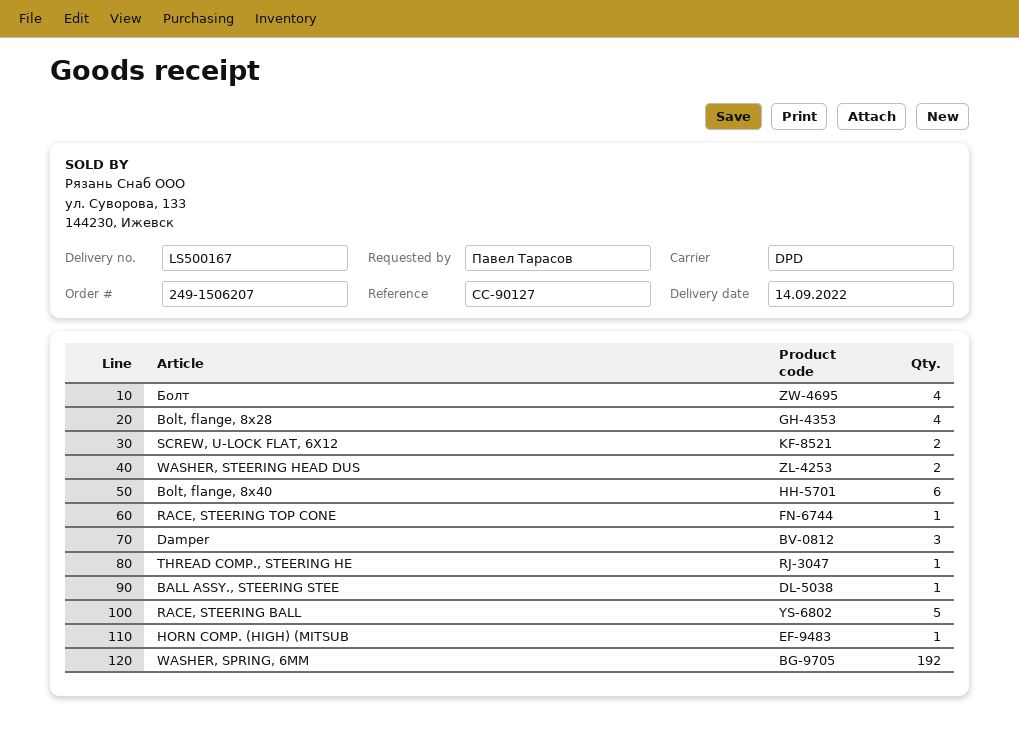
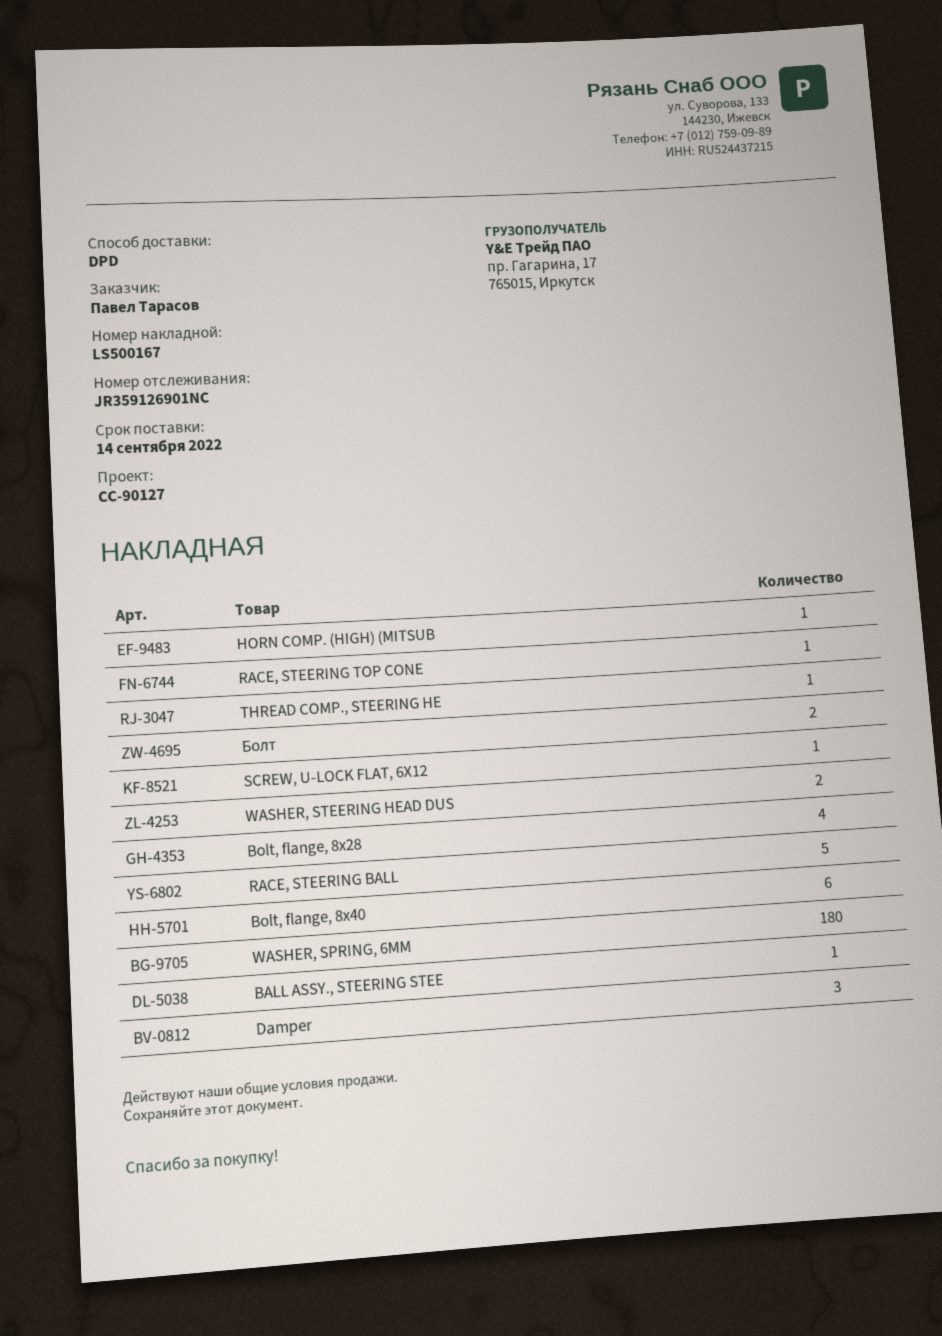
Болт: 4 -> 2
SCREW, U-LOCK FLAT, 6X12: 2 -> 1
WASHER, SPRING, 6MM: 192 -> 180

